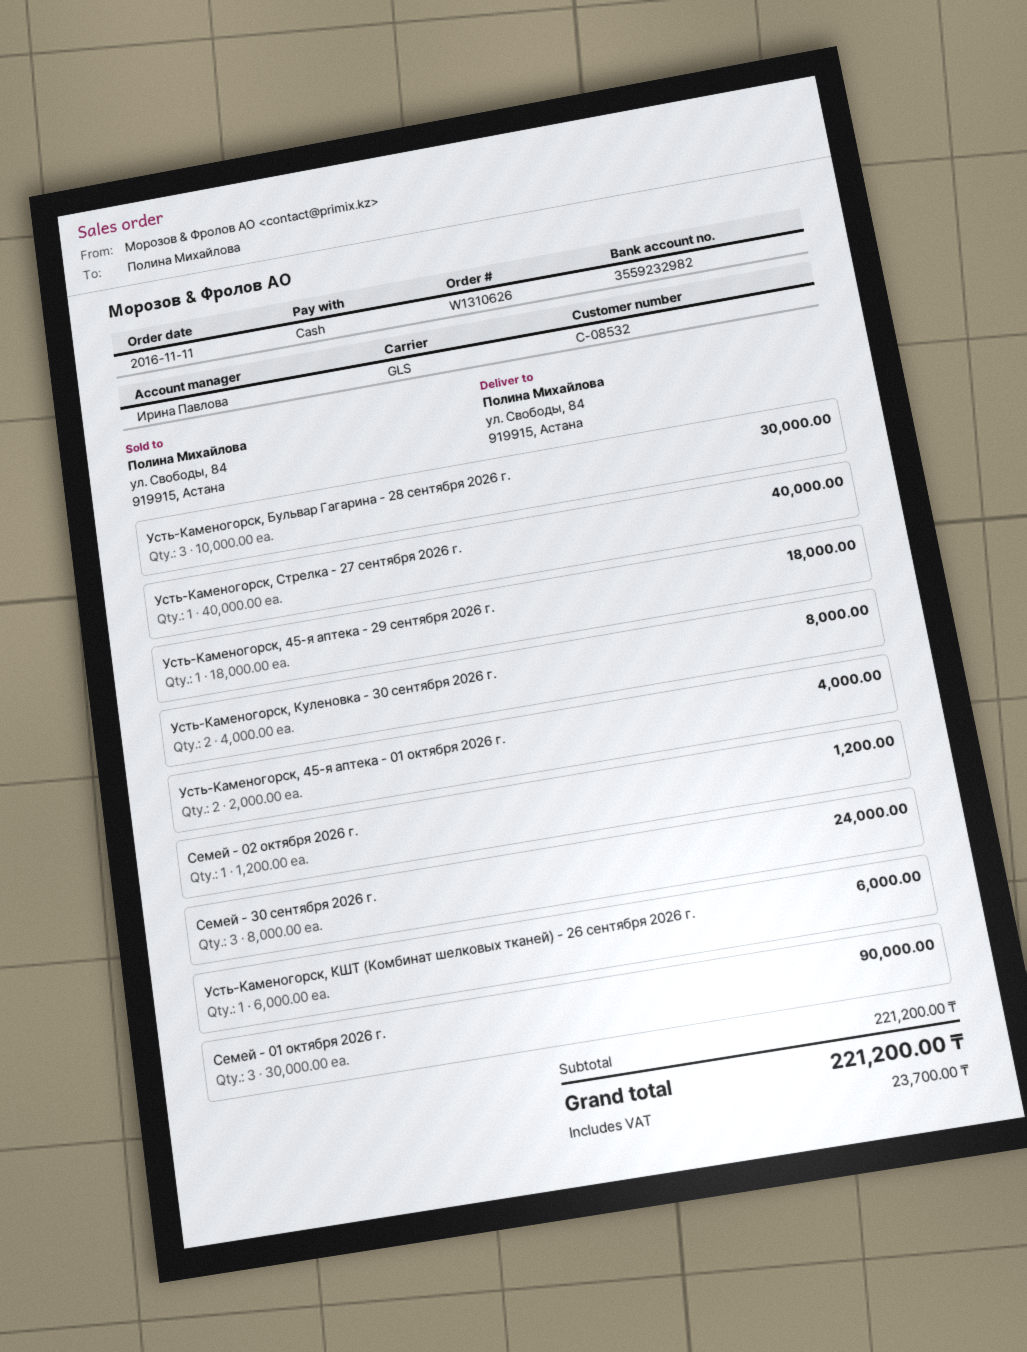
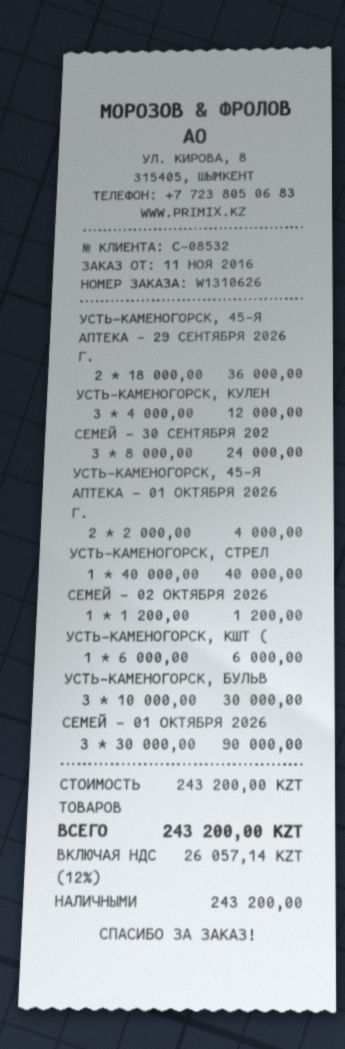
Усть-Каменогорск, 45-я аптека - 29 сентября 2026 г.: 1 x 18000.00 = 18000.00 -> 2 x 18000.00 = 36000.00
Усть-Каменогорск, Куленовка - 30 сентября 2026 г.: 2 x 4000.00 = 8000.00 -> 3 x 4000.00 = 12000.00
subtotal: 221200.00 -> 243200.00
tax: 23700.00 -> 26057.14
total: 221200.00 -> 243200.00

